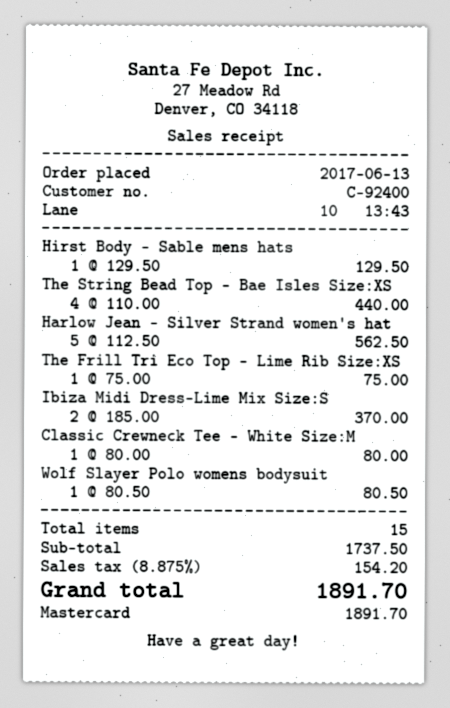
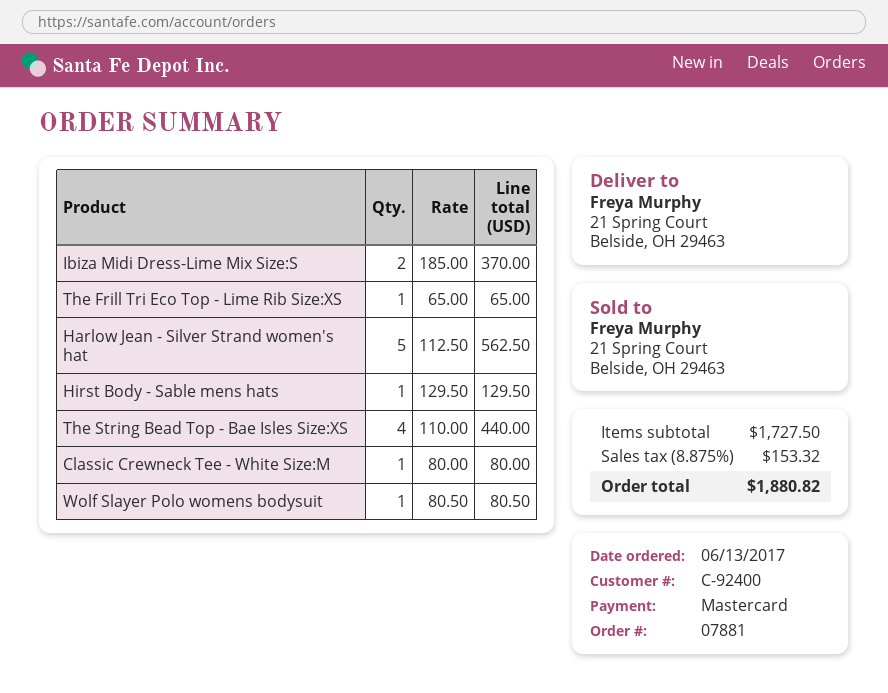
The Frill Tri Eco Top - Lime Rib Size:XS: 1 x 75.00 = 75.00 -> 1 x 65.00 = 65.00
subtotal: 1737.50 -> 1727.50
tax: 8.875% = 154.20 -> 8.875% = 153.32
total: 1891.70 -> 1880.82

